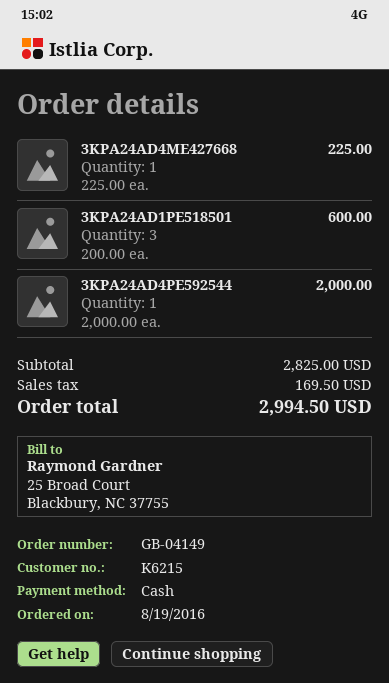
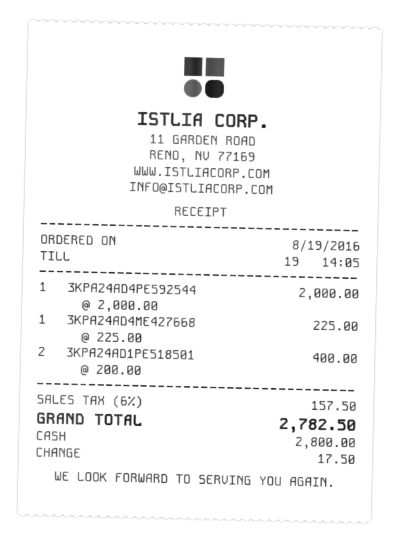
3KPA24AD1PE518501: 3 x 200.00 = 600.00 -> 2 x 200.00 = 400.00
tax: 169.50 -> 157.50
total: 2994.50 -> 2782.50

